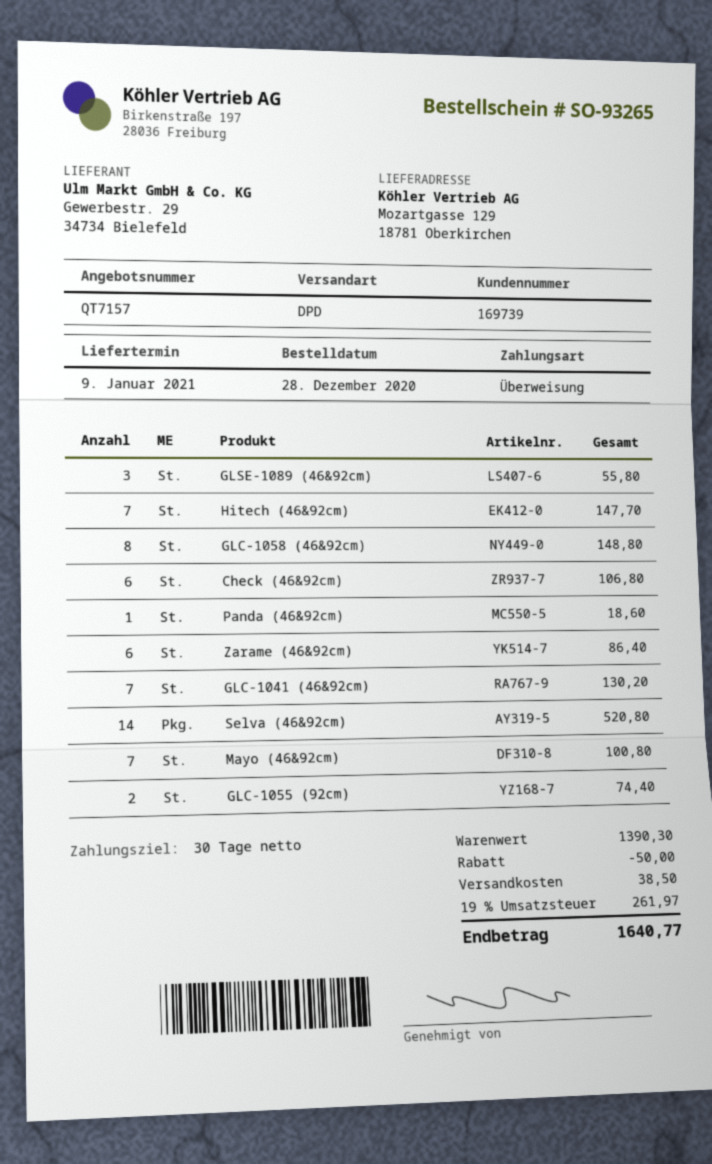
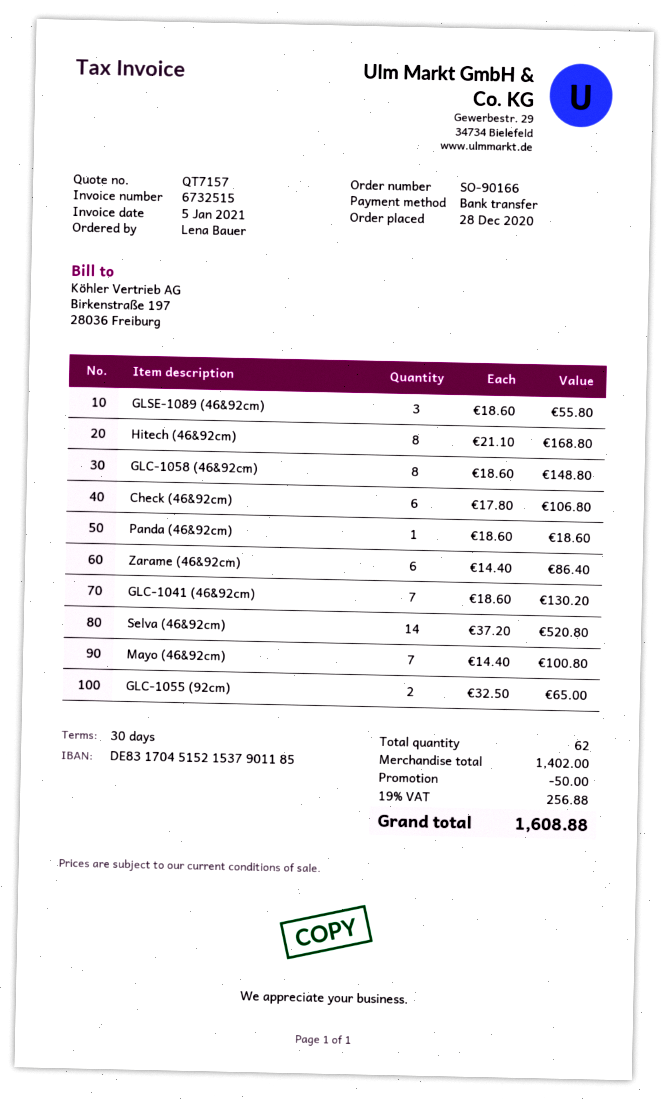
order number: SO-93265 -> SO-90166
Hitech (46&92cm): 7 for 147.70 -> 8 for 168.80
GLC-1055 (92cm): 2 for 74.40 -> 2 for 65.00
subtotal: 1390.30 -> 1402.00
shipping: 38.50 -> none
tax: 19% = 261.97 -> 19% = 256.88
total: 1640.77 -> 1608.88

